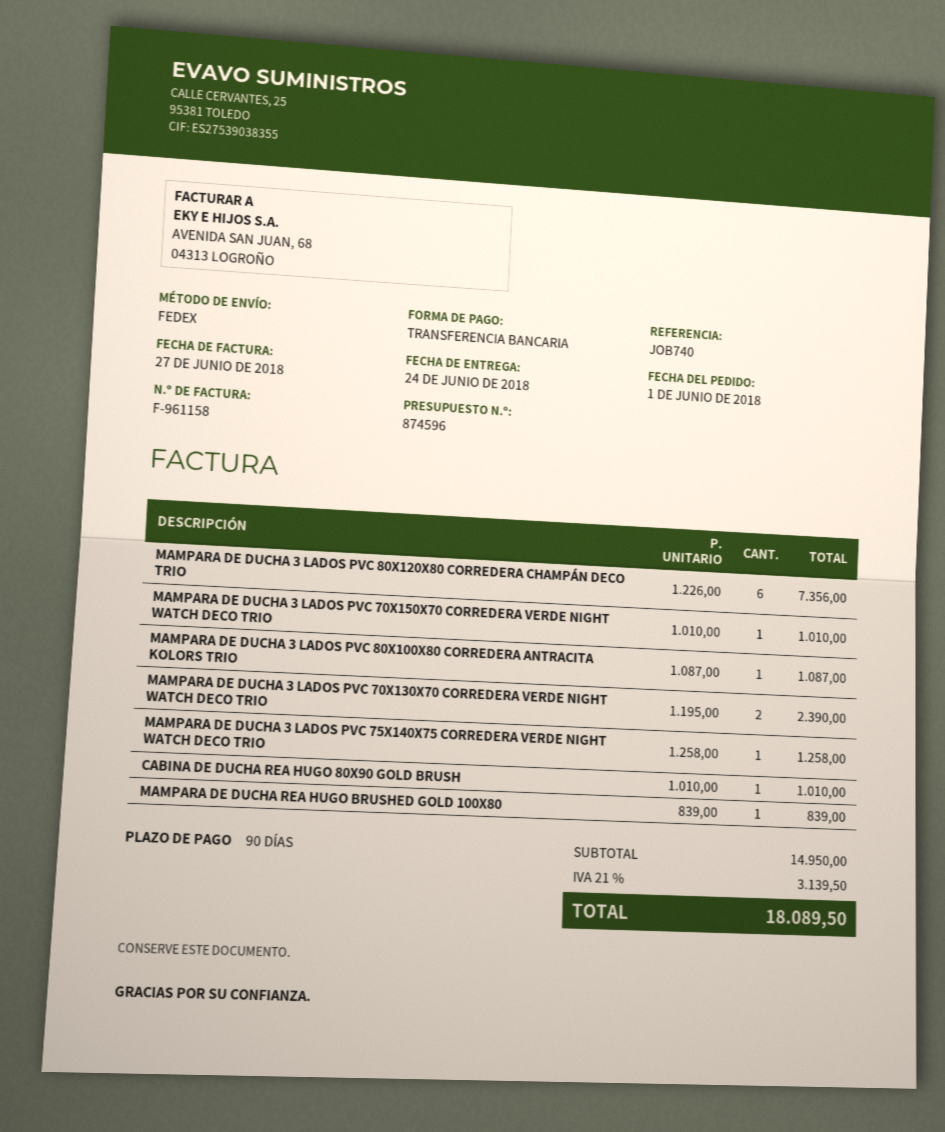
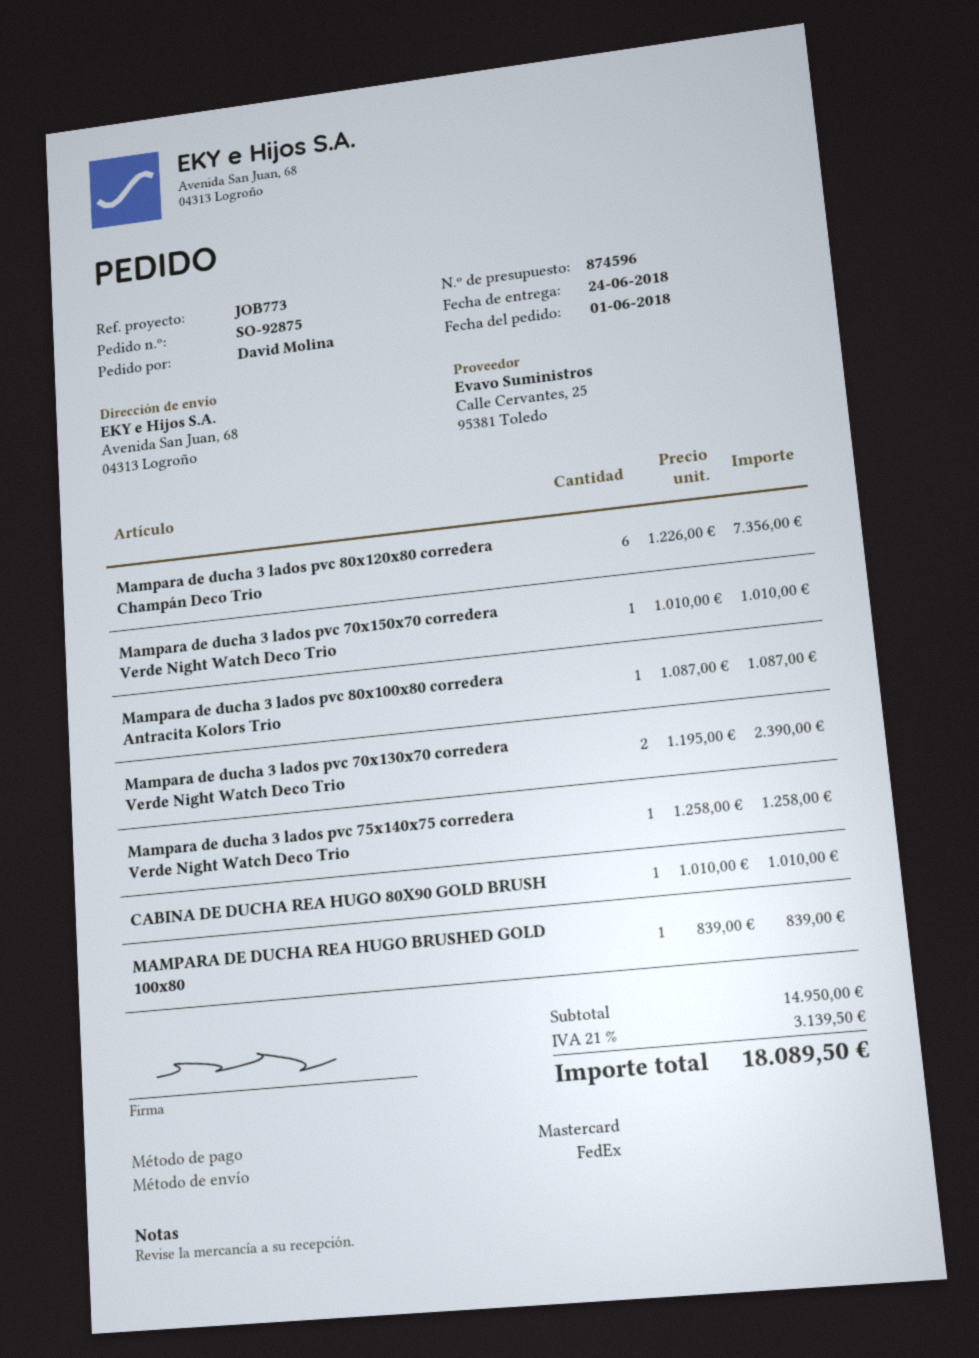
reference: JOB740 -> JOB773
payment method: bank transfer -> Mastercard

